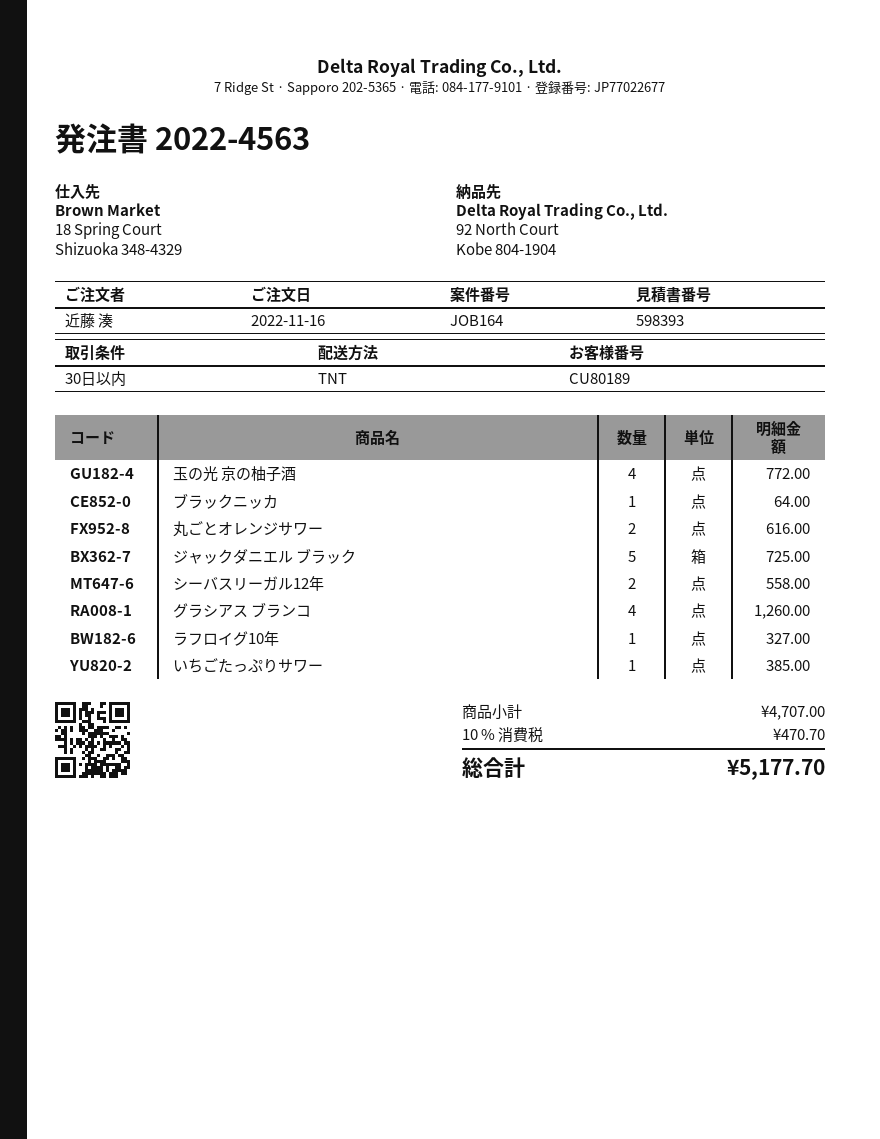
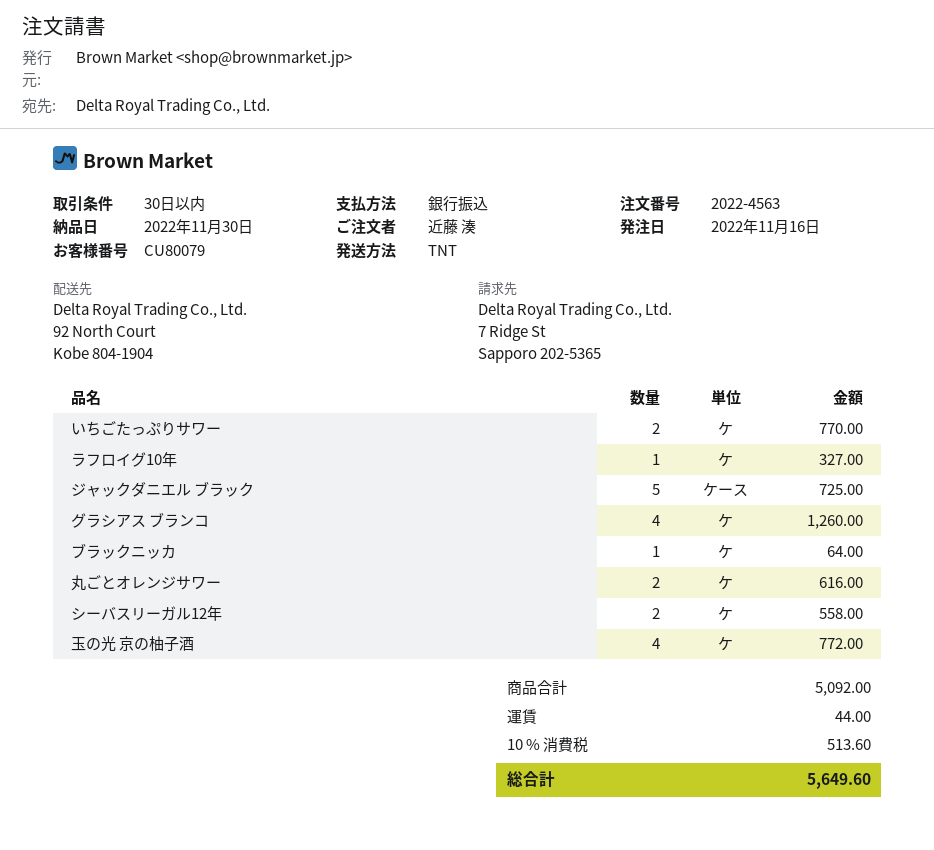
customer number: CU80189 -> CU80079
いちごたっぷりサワー: 1 for 385.00 -> 2 for 770.00
subtotal: 4707.00 -> 5092.00
shipping: none -> 44.00
tax: 10% = 470.70 -> 10% = 513.60
total: 5177.70 -> 5649.60

